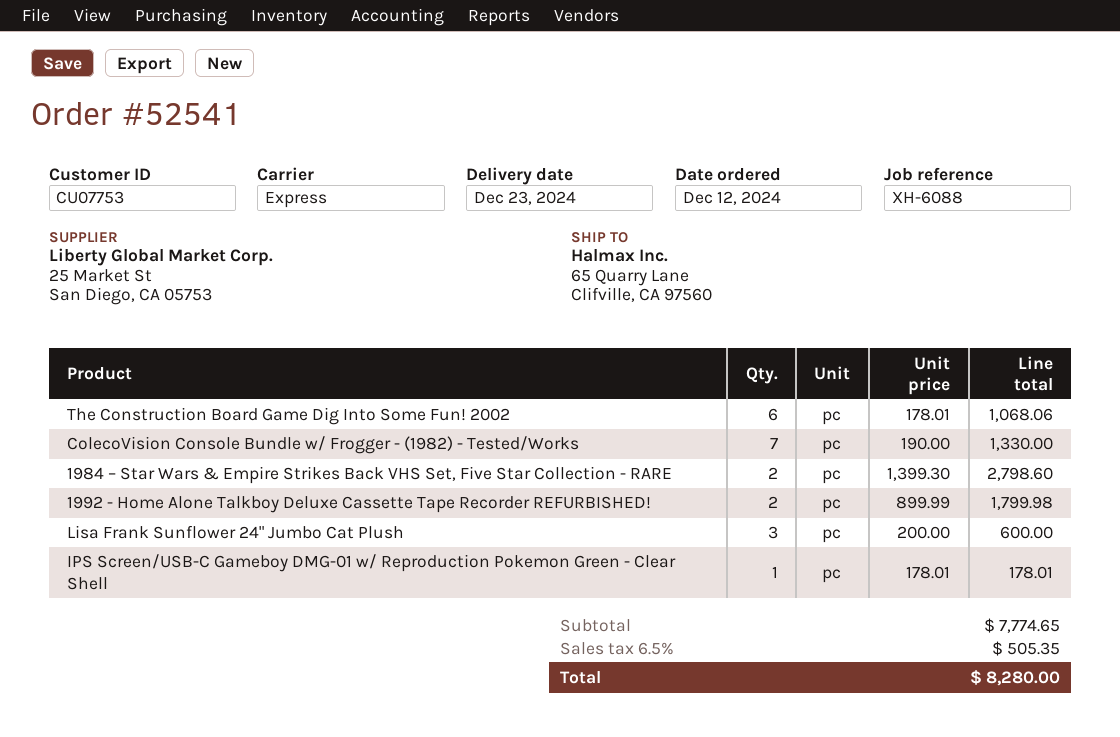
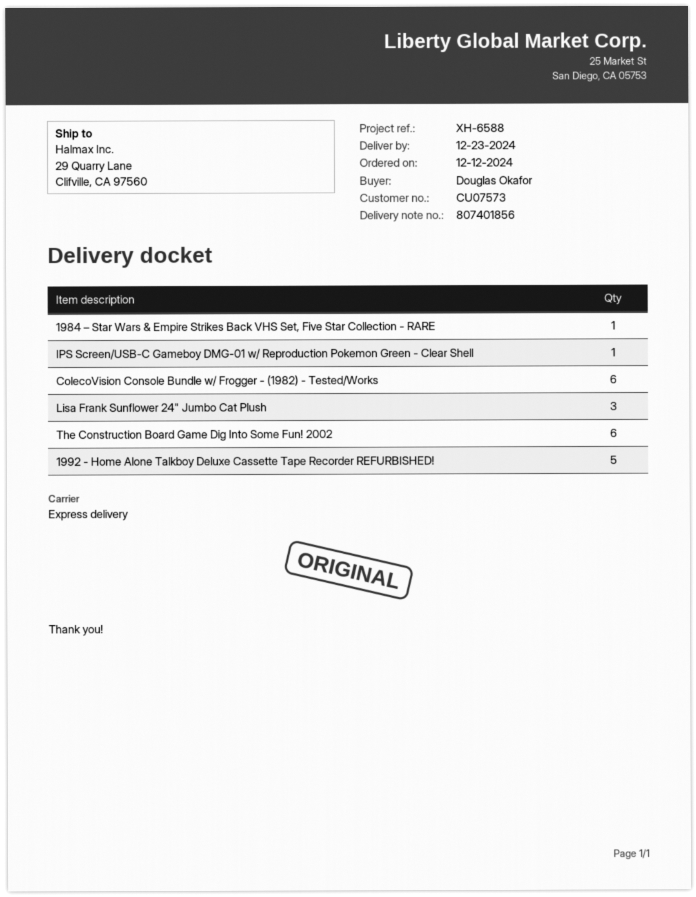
customer number: CU07753 -> CU07573
reference: XH-6088 -> XH-6588
ship to: 65 Quarry Lane, Clifville, CA 97560 -> 29 Quarry Lane, Clifville, CA 97560
ColecoVision Console Bundle w/ Frogger - (1982) - Tested/Works: 7 -> 6
1984 – Star Wars & Empire Strikes Back VHS Set, Five Star Collection - RARE: 2 -> 1
1992 - Home Alone Talkboy Deluxe Cassette Tape Recorder REFURBISHED!: 2 -> 5

